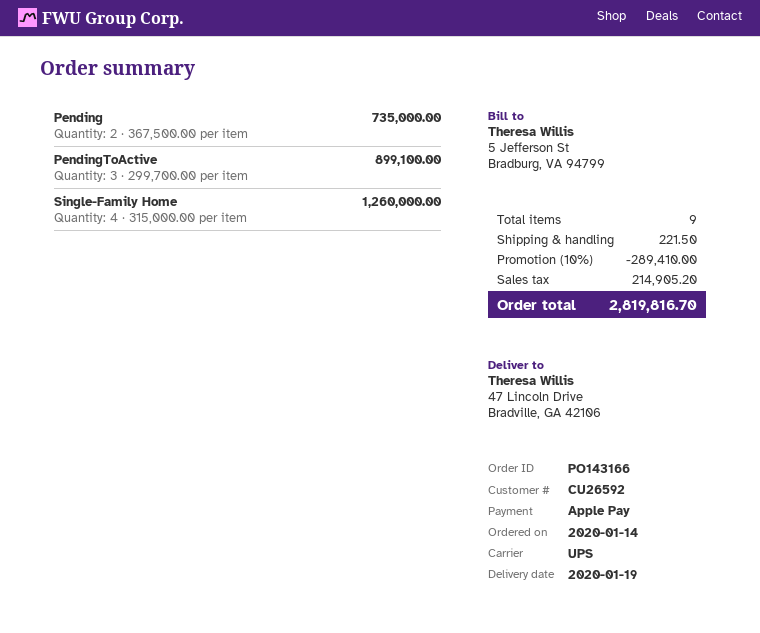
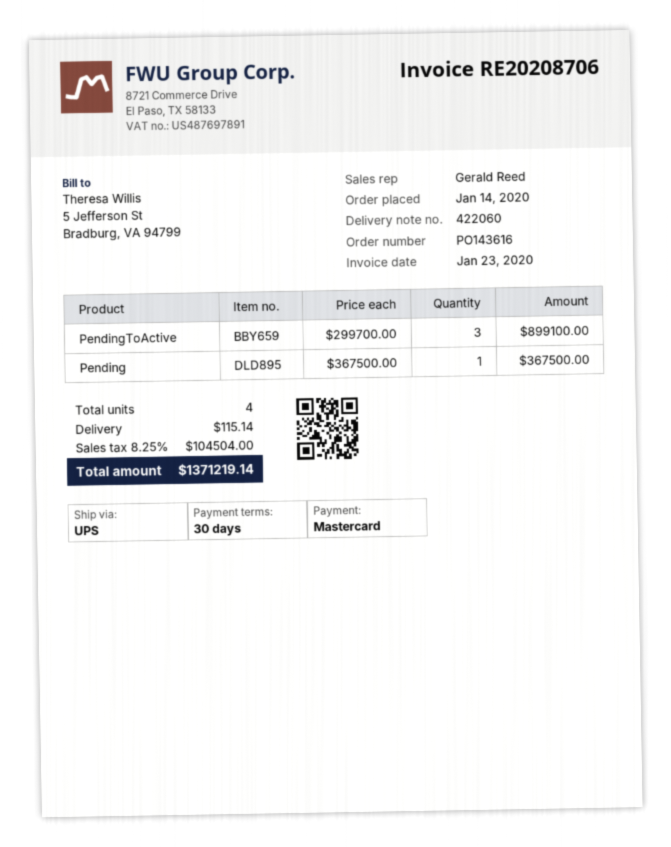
order number: PO143166 -> PO143616
payment method: Apple Pay -> Mastercard
Pending: 2 x 367500.00 = 735000.00 -> 1 x 367500.00 = 367500.00
Single-Family Home: 4 x 315000.00 = 1260000.00 -> none
total quantity: 9 -> 4
discount: 10% = 289410.00 -> none
shipping: 221.50 -> 115.14
tax: 214905.20 -> 104504.00
total: 2819816.70 -> 1371219.14

